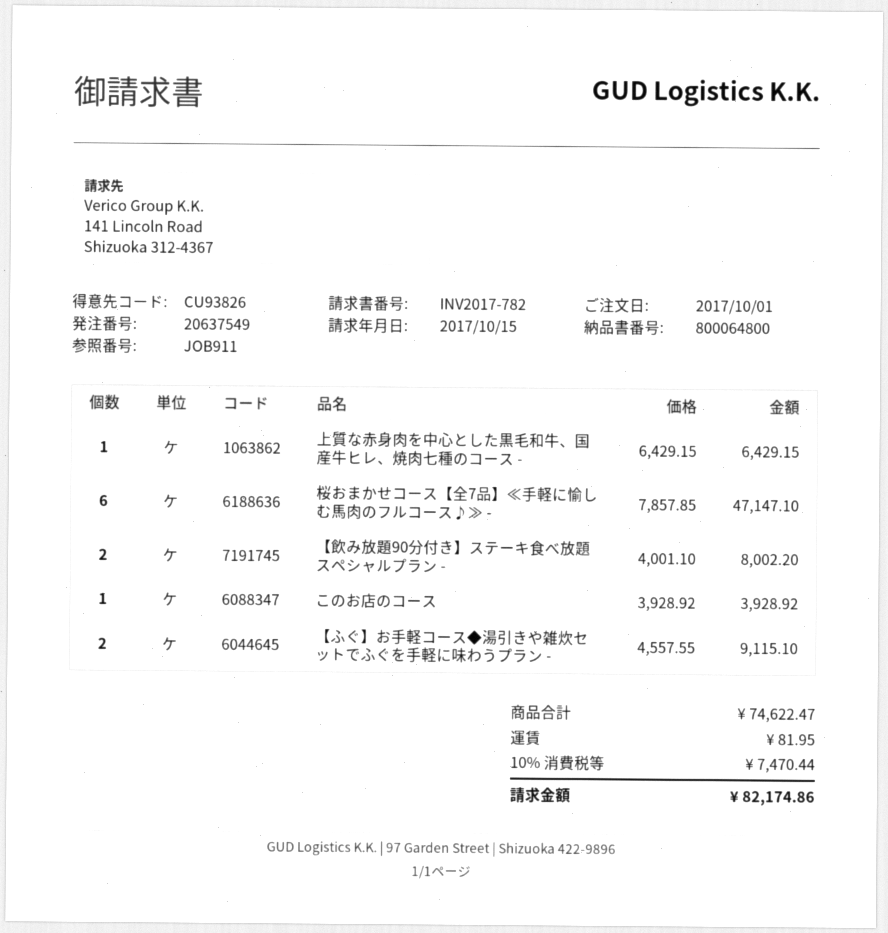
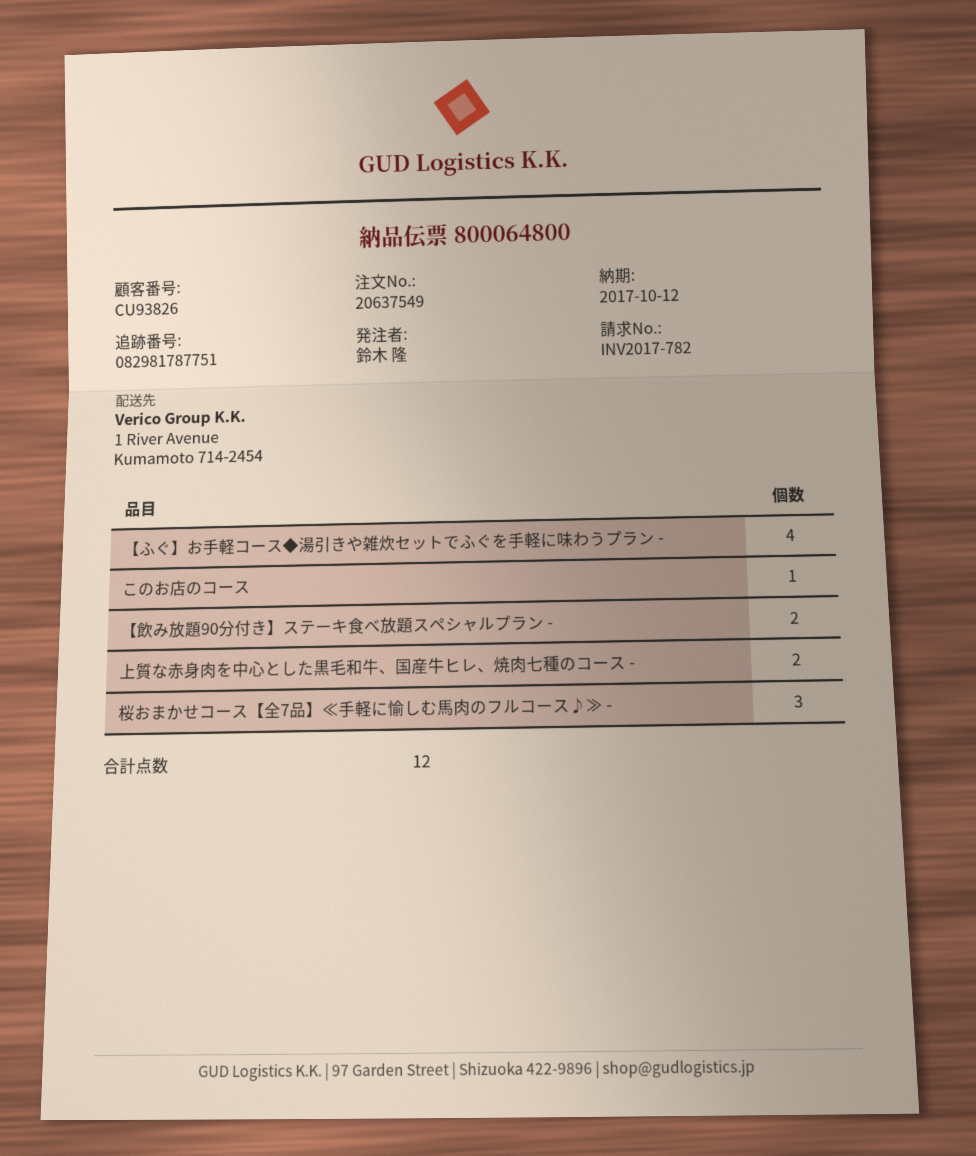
上質な赤身肉を中心とした黒毛和牛、国産牛ヒレ、焼肉七種のコース -: 1 -> 2
桜おまかせコース【全7品】≪手軽に愉しむ馬肉のフルコース♪≫ -: 6 -> 3
【ふぐ】お手軽コース◆湯引きや雑炊セットでふぐを手軽に味わうプラン -: 2 -> 4

